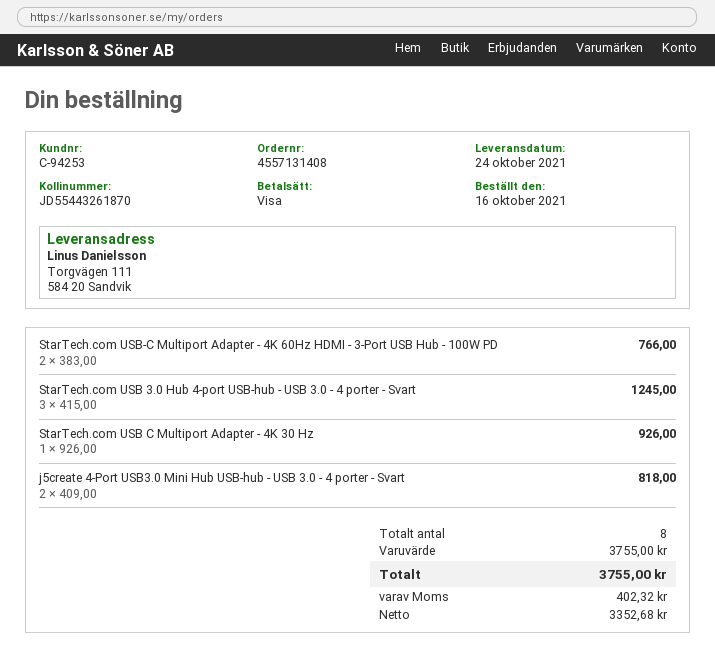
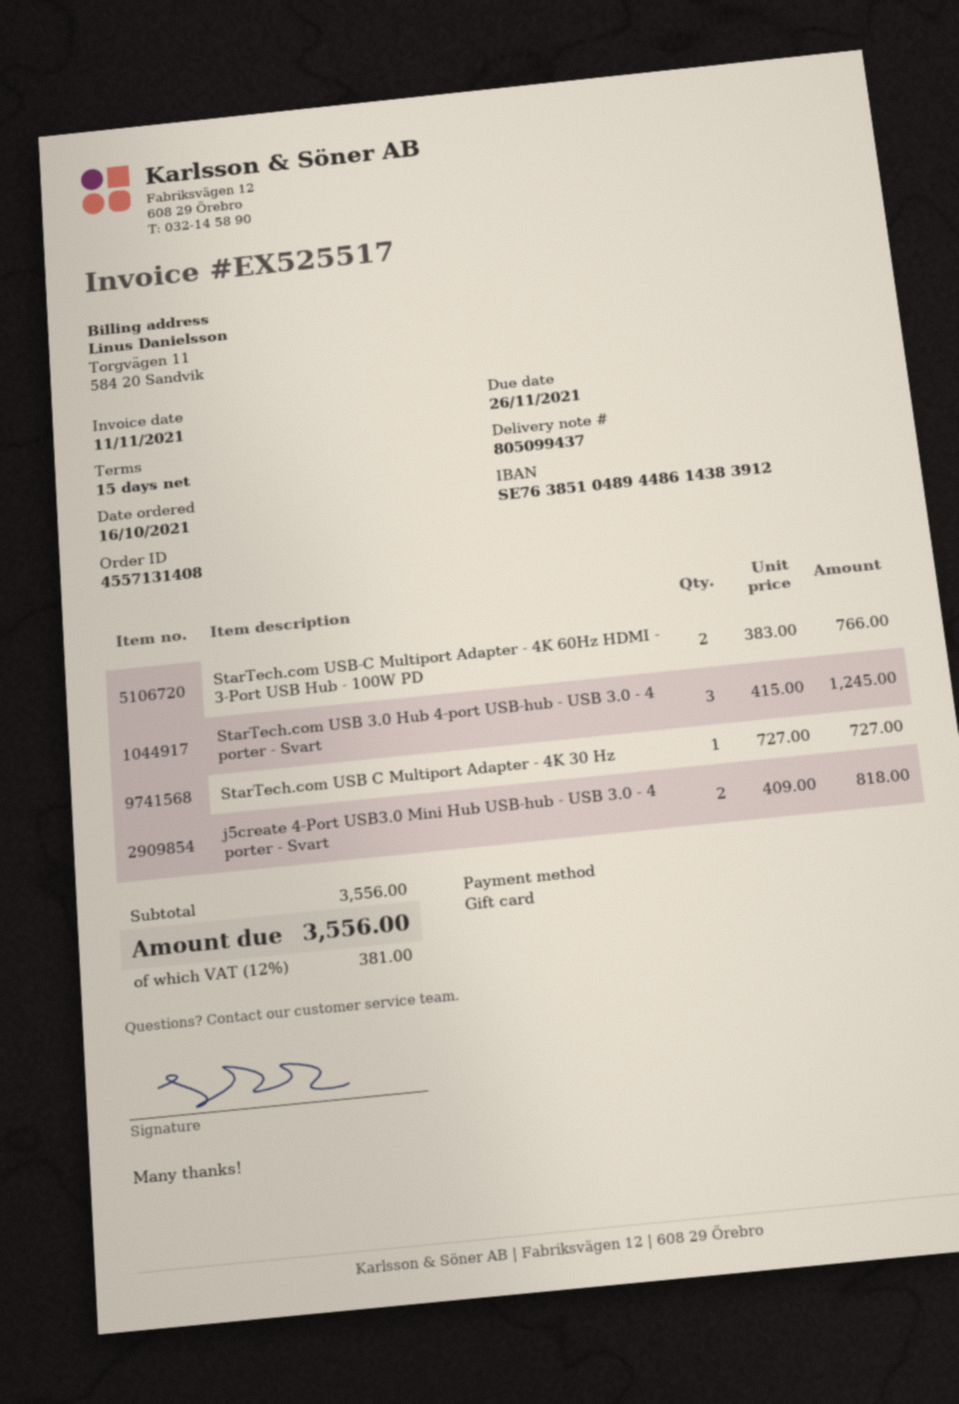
payment method: Visa -> gift card
StarTech.com USB C Multiport Adapter - 4K 30 Hz: 1 x 926.00 = 926.00 -> 1 x 727.00 = 727.00
subtotal: 3755.00 -> 3556.00
tax: 402.32 -> 381.00
total: 3755.00 -> 3556.00

